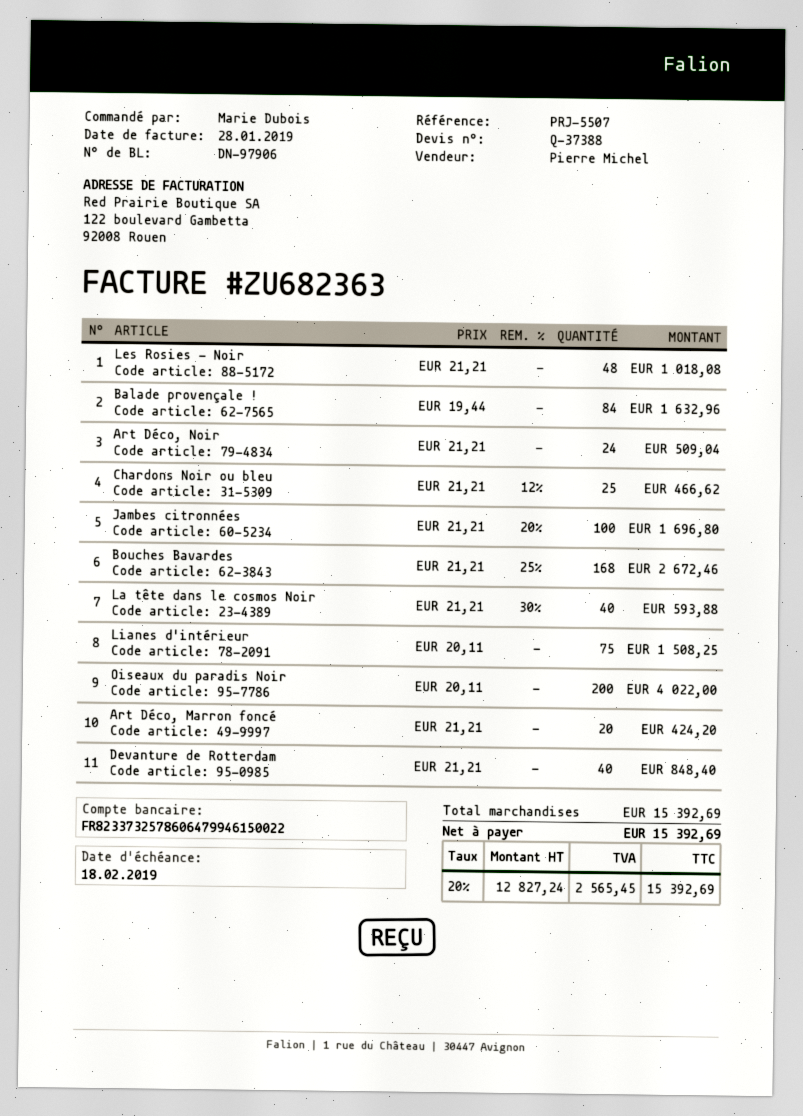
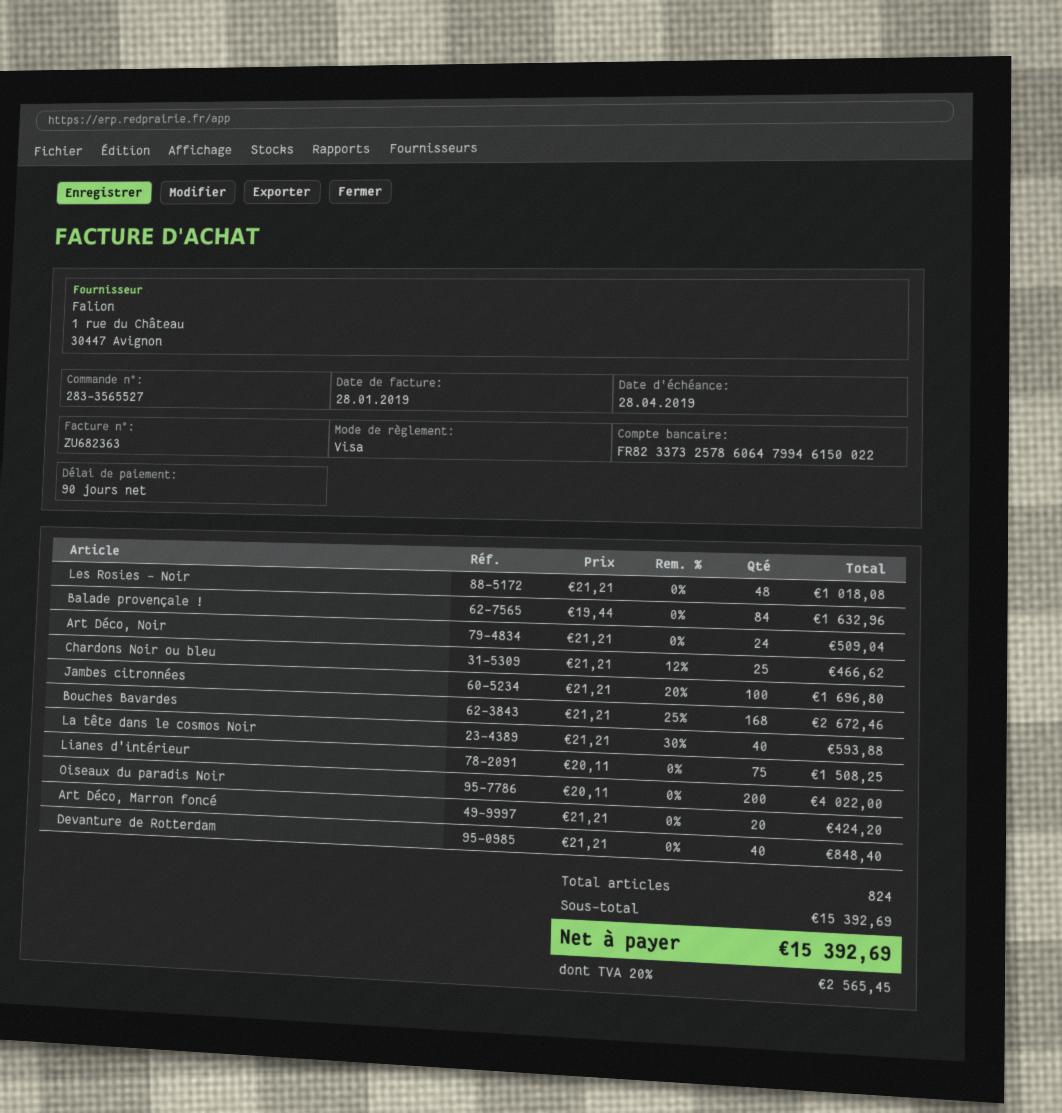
due date: 2019-02-18 -> 2019-04-28

